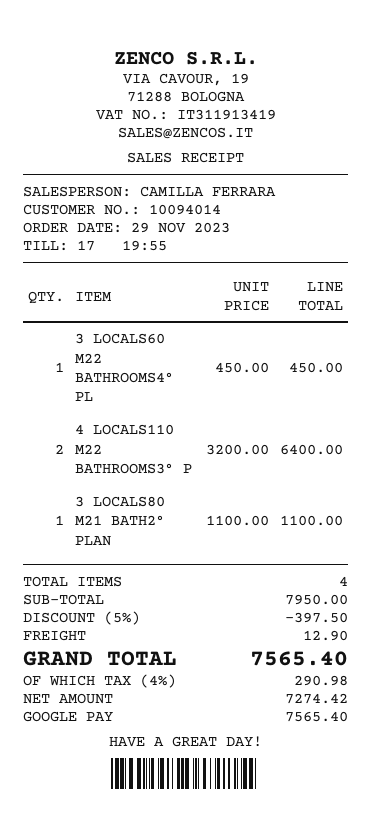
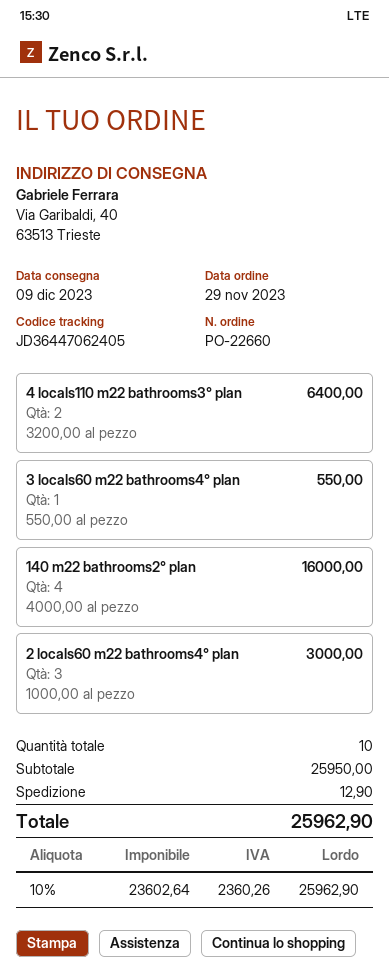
3 LOCALS60 M22 BATHROOMS4° PL: 1 x 450.00 = 450.00 -> 1 x 550.00 = 550.00
3 LOCALS80 M21 BATH2° PLAN: 1 x 1100.00 = 1100.00 -> none
140 m22 bathrooms2° plan: none -> 4 x 4000.00 = 16000.00
2 locals60 m22 bathrooms4° plan: none -> 3 x 1000.00 = 3000.00
total quantity: 4 -> 10
subtotal: 7950.00 -> 25950.00
discount: 5% = 397.50 -> none
net: 7274.42 -> 23602.64
tax: 4% = 290.98 -> 10% = 2360.26
total: 7565.40 -> 25962.90

